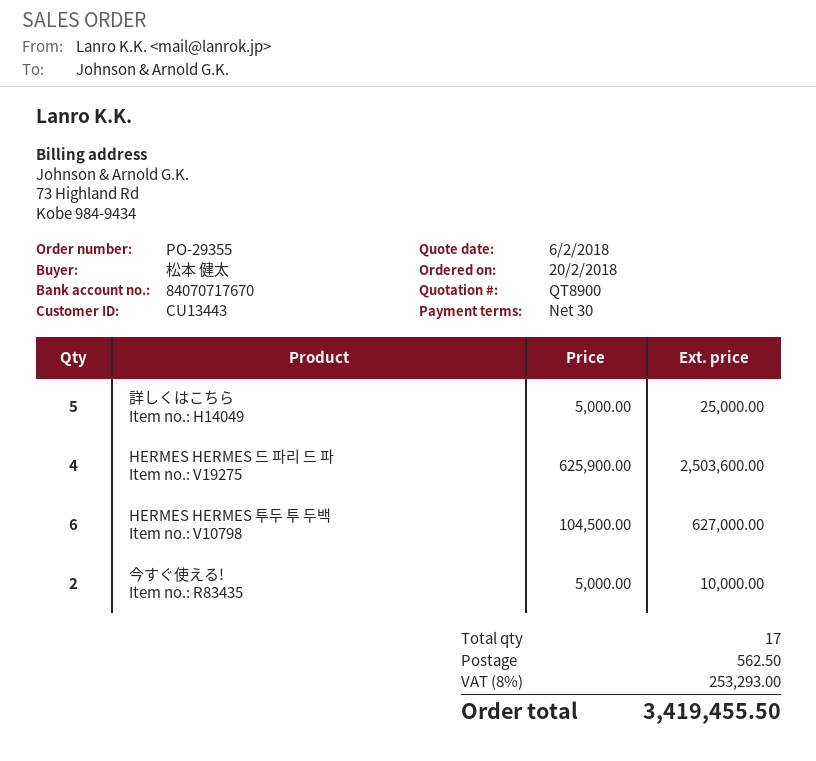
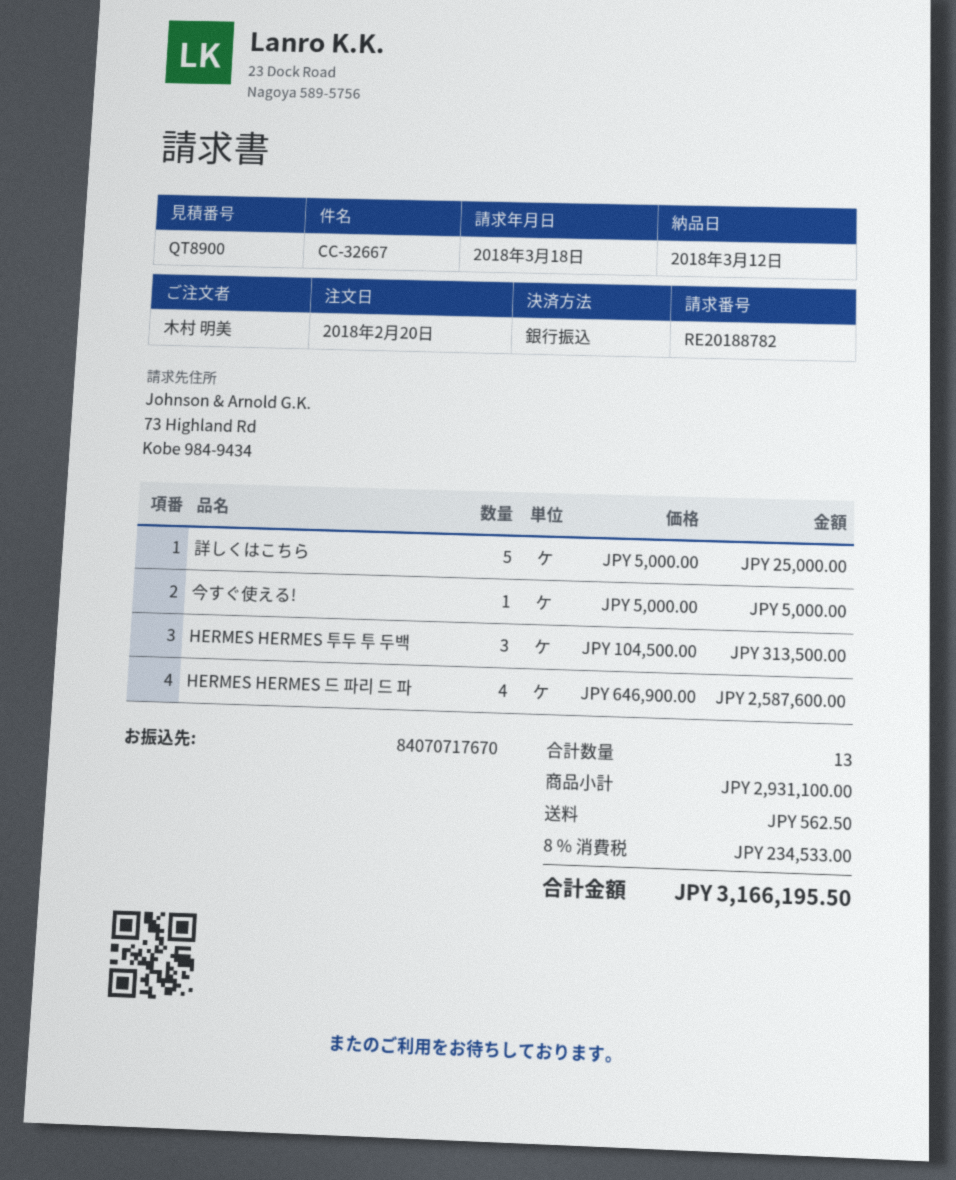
ordered by: 松本 健太 -> 木村 明美
HERMES HERMES 드 파리 드 파: 4 x 625900.00 = 2503600.00 -> 4 x 646900.00 = 2587600.00
HERMES HERMES 투두 투 두백: 6 x 104500.00 = 627000.00 -> 3 x 104500.00 = 313500.00
今すぐ使える!: 2 x 5000.00 = 10000.00 -> 1 x 5000.00 = 5000.00
total quantity: 17 -> 13
tax: 8% = 253293.00 -> 8% = 234533.00
total: 3419455.50 -> 3166195.50

